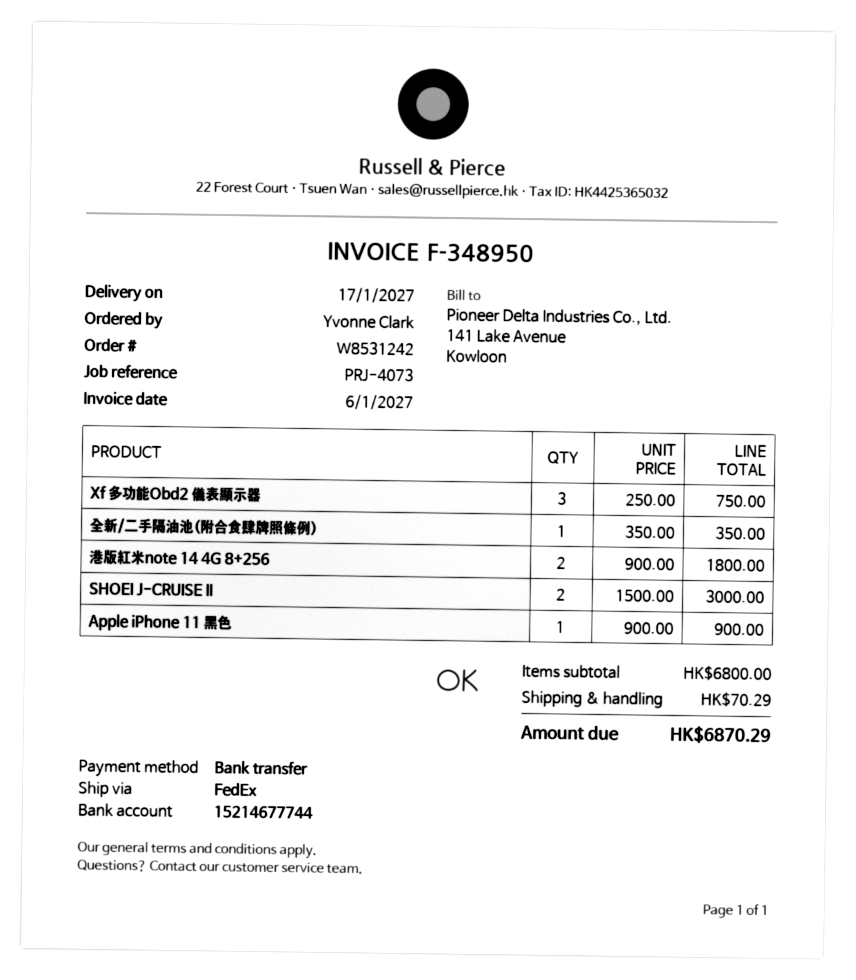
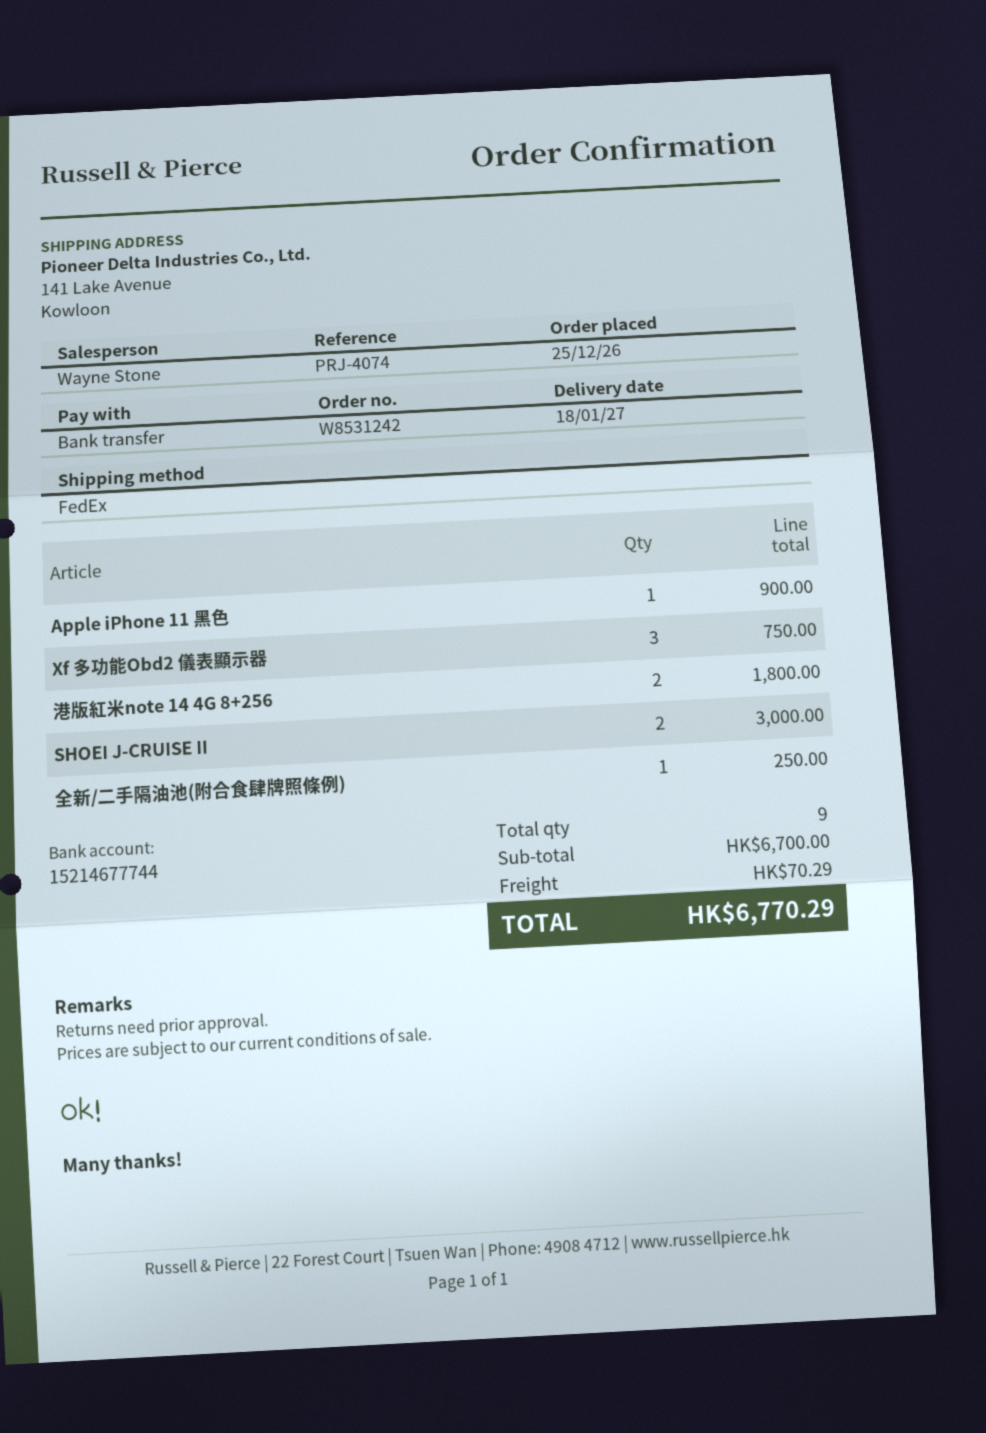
delivery date: 2027-01-17 -> 2027-01-18
reference: PRJ-4073 -> PRJ-4074
全新/二手隔油池(附合食肆牌照條例): 1 for 350.00 -> 1 for 250.00
subtotal: 6800.00 -> 6700.00
total: 6870.29 -> 6770.29

